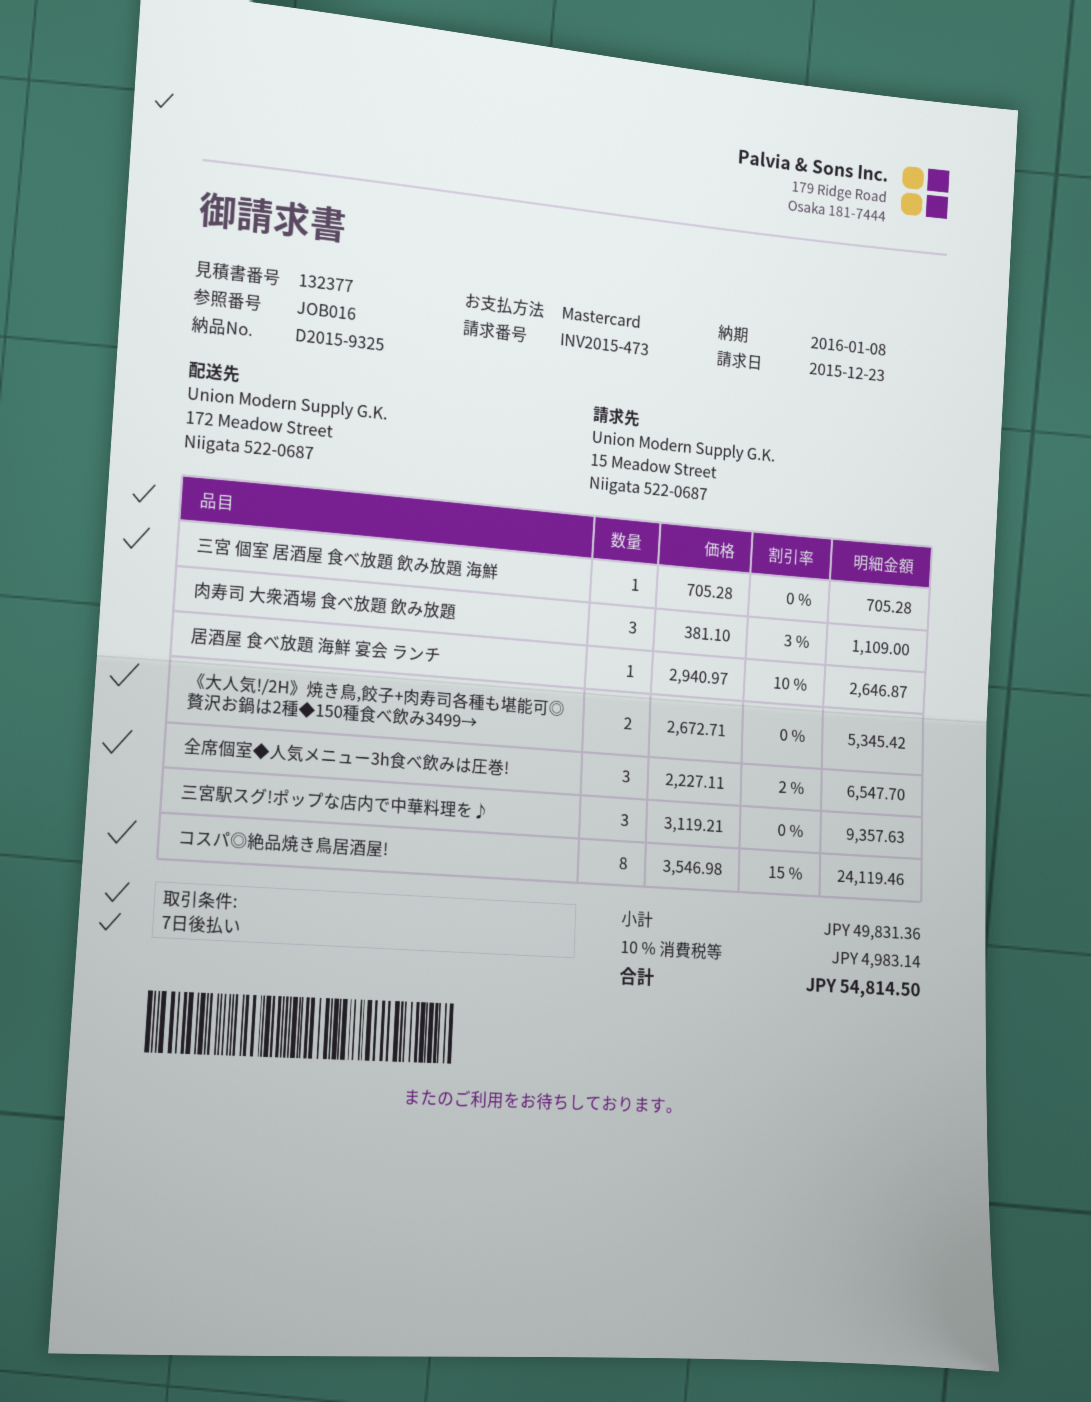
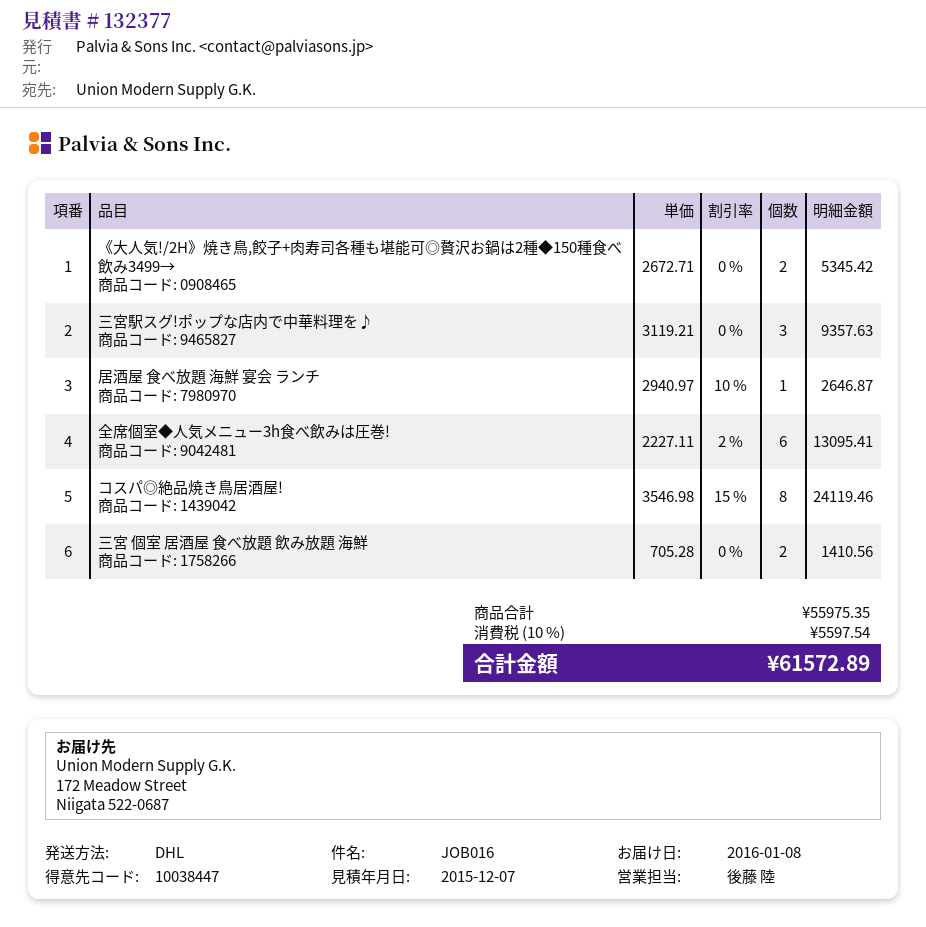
三宮 個室 居酒屋 食べ放題 飲み放題 海鮮: 1 x 705.28 = 705.28 -> 2 x 705.28 = 1410.56
肉寿司 大衆酒場 食べ放題 飲み放題: 3 x 381.10 - 3% = 1109.00 -> none
全席個室◆人気メニュー3h食べ飲みは圧巻!: 3 x 2227.11 - 2% = 6547.70 -> 6 x 2227.11 - 2% = 13095.41
subtotal: 49831.36 -> 55975.35
tax: 10% = 4983.14 -> 10% = 5597.54
total: 54814.50 -> 61572.89

